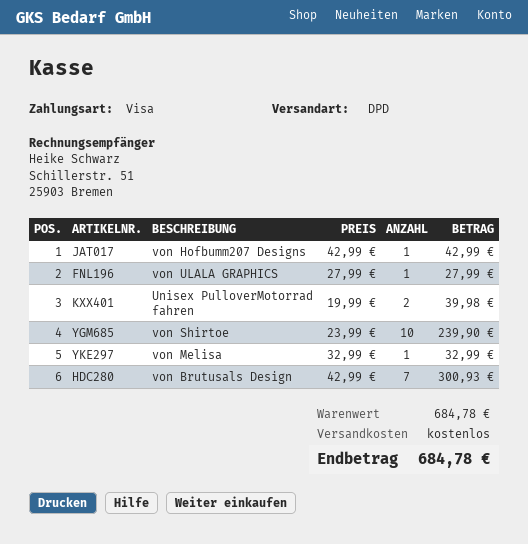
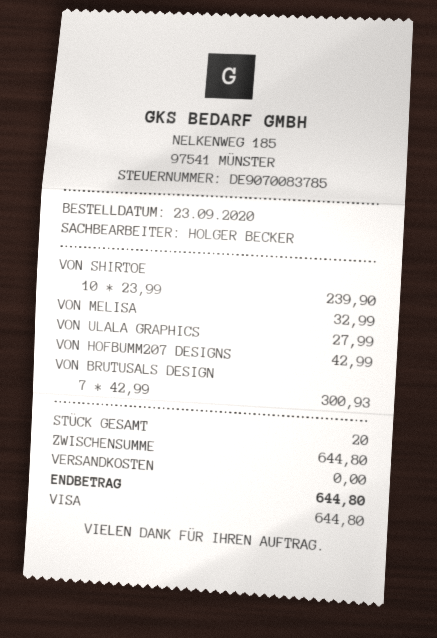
Unisex PulloverMotorrad fahren: 2 x 19.99 = 39.98 -> none
subtotal: 684.78 -> 644.80
total: 684.78 -> 644.80

